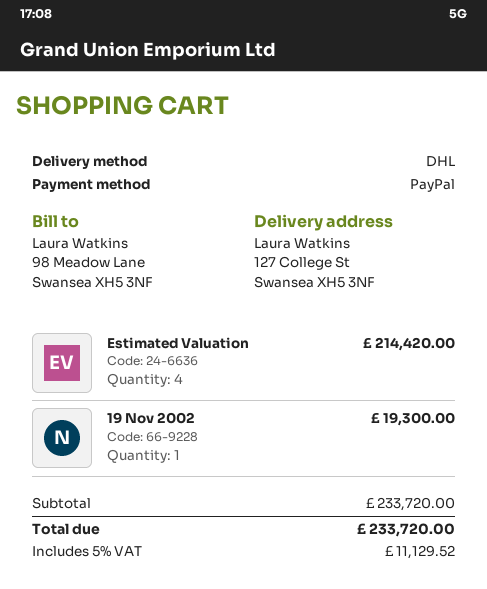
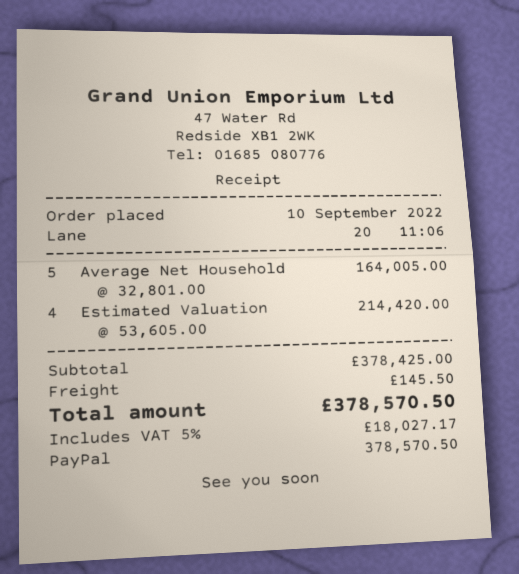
19 Nov 2002: 1 for 19300.00 -> none
Average Net Household: none -> 5 for 164005.00
subtotal: 233720.00 -> 378425.00
shipping: none -> 145.50
tax: 5% = 11129.52 -> 5% = 18027.17
total: 233720.00 -> 378570.50

